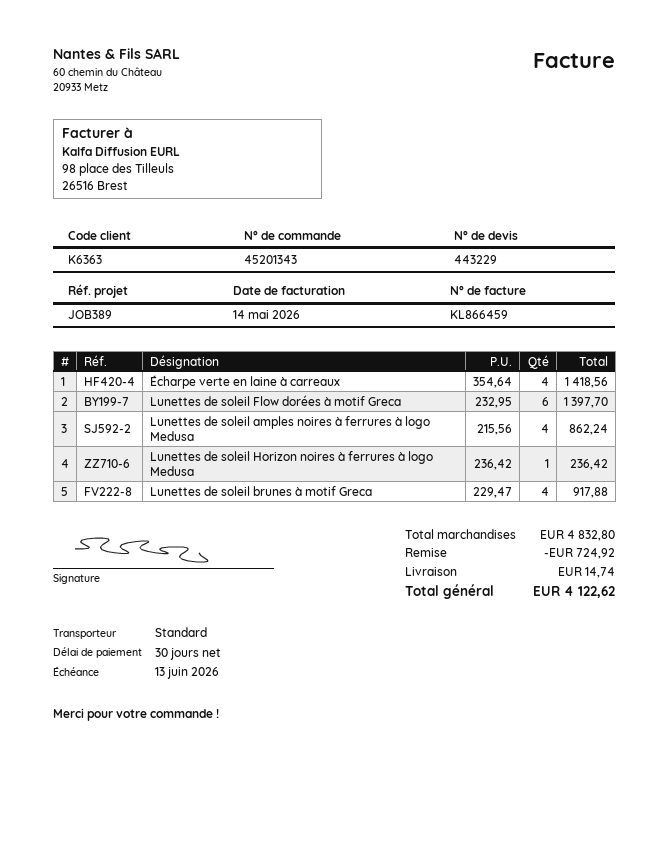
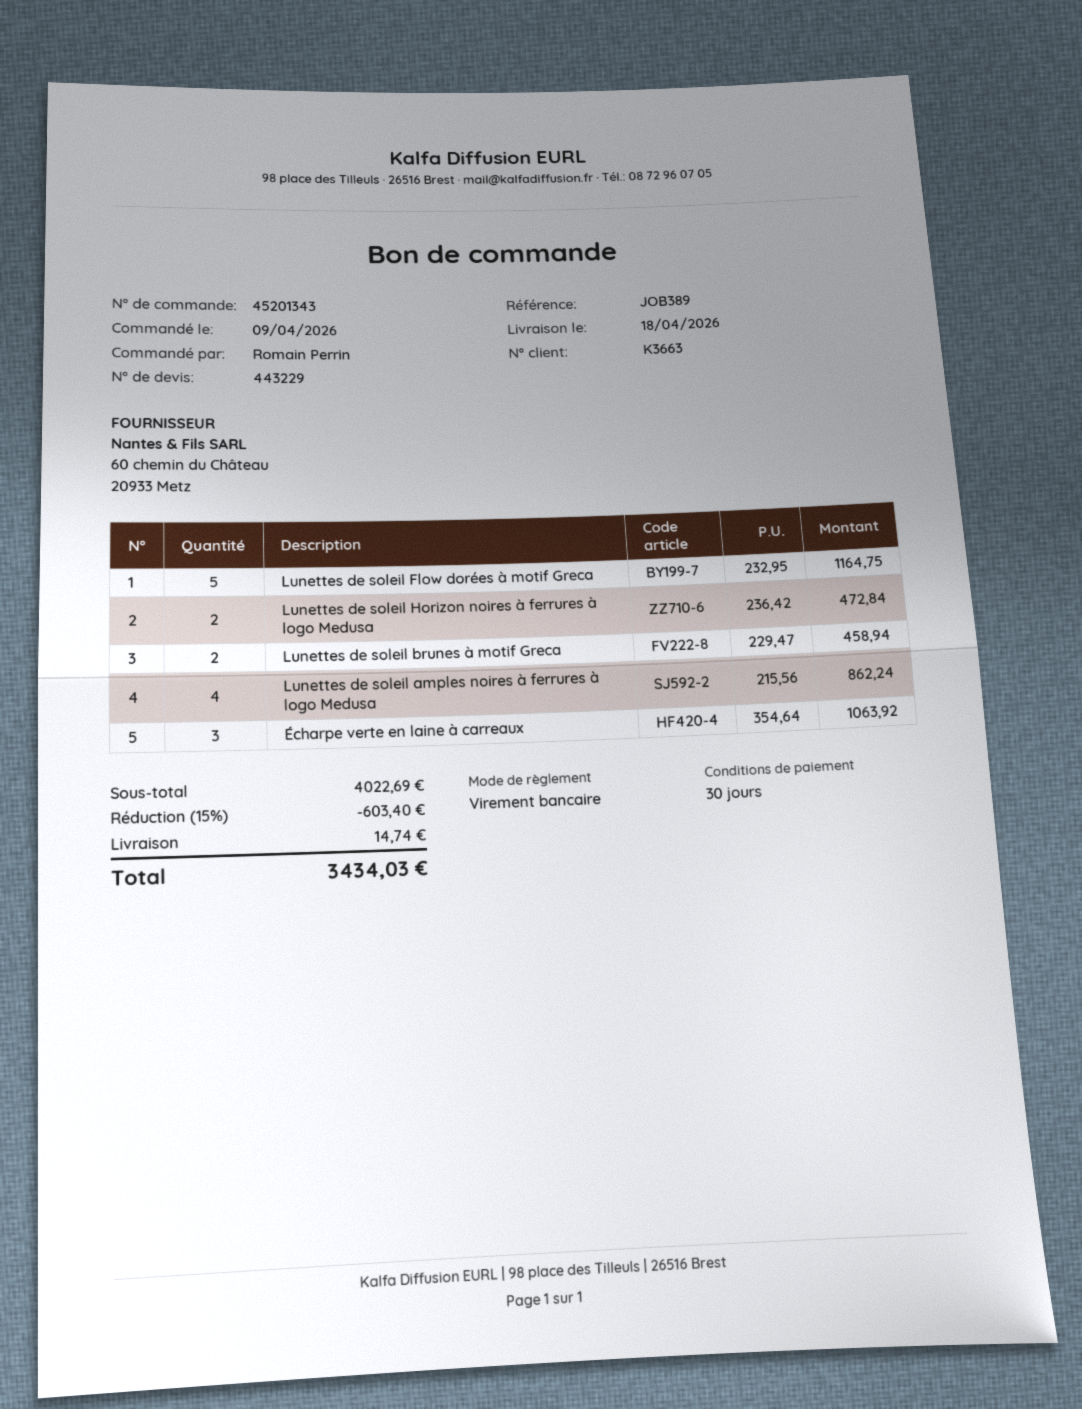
customer number: K6363 -> K3663
Écharpe verte en laine à carreaux: 4 x 354.64 = 1418.56 -> 3 x 354.64 = 1063.92
Lunettes de soleil Flow dorées à motif Greca: 6 x 232.95 = 1397.70 -> 5 x 232.95 = 1164.75
Lunettes de soleil Horizon noires à ferrures à logo Medusa: 1 x 236.42 = 236.42 -> 2 x 236.42 = 472.84
Lunettes de soleil brunes à motif Greca: 4 x 229.47 = 917.88 -> 2 x 229.47 = 458.94
subtotal: 4832.80 -> 4022.69
discount: 724.92 -> 603.40
total: 4122.62 -> 3434.03

